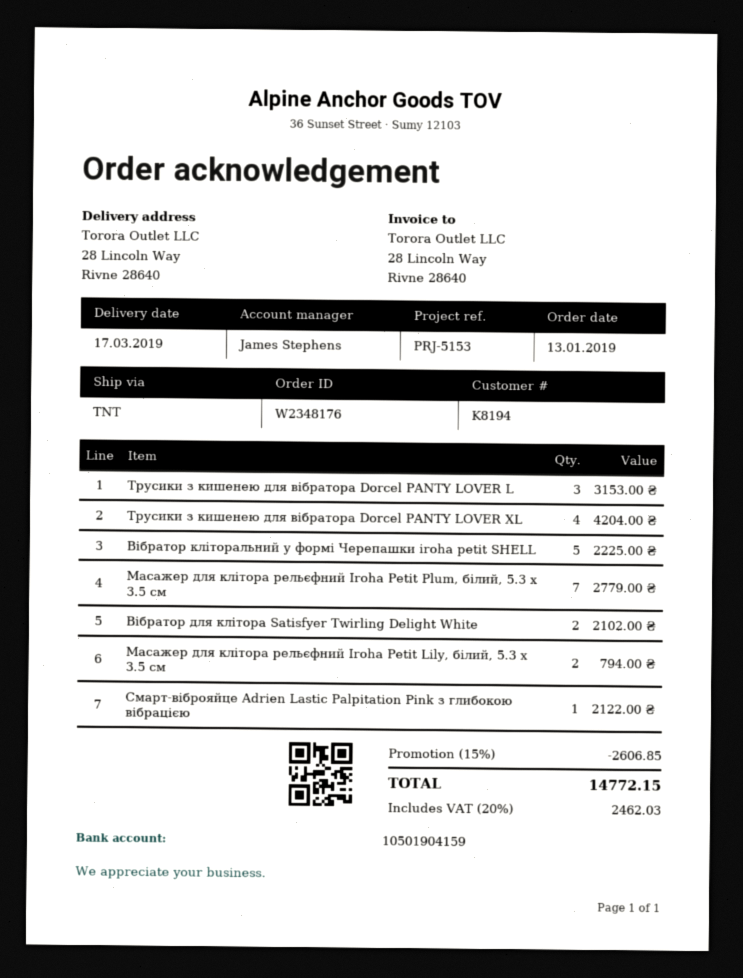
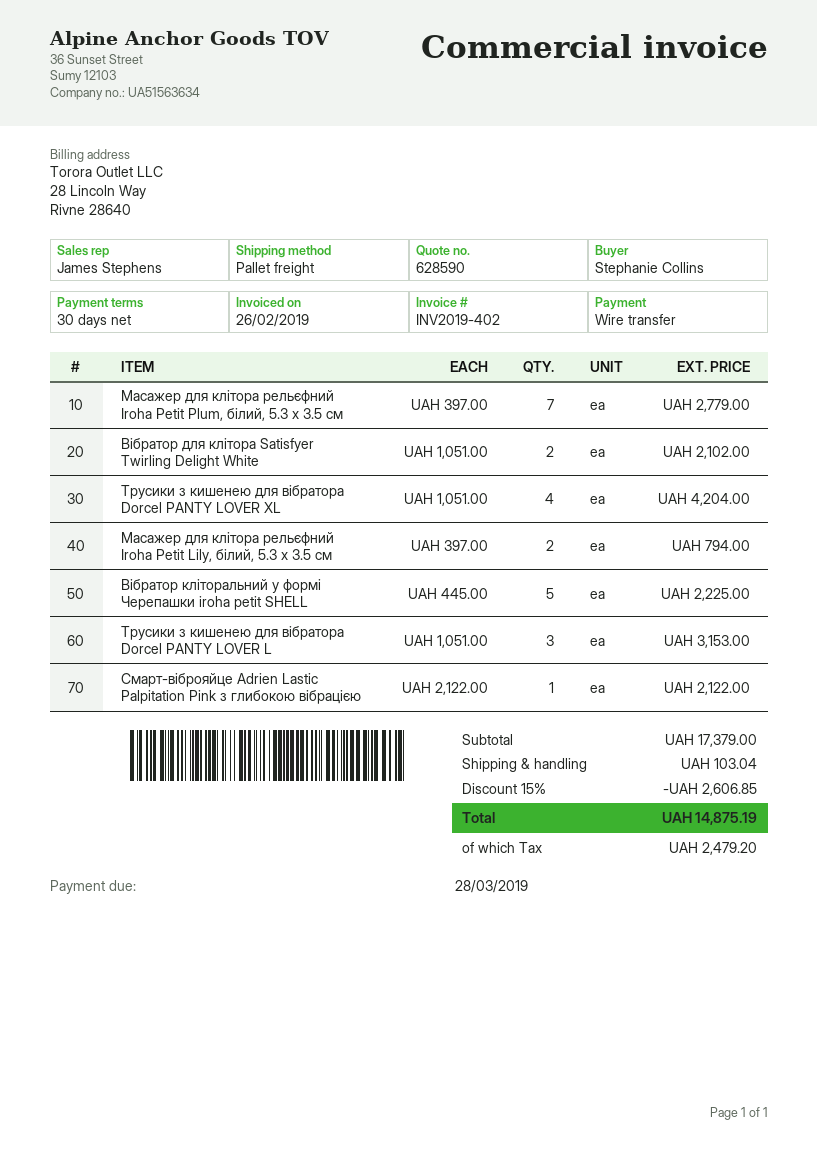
shipping method: TNT -> pallet freight
shipping: none -> 103.04
tax: 2462.03 -> 2479.20
total: 14772.15 -> 14875.19

